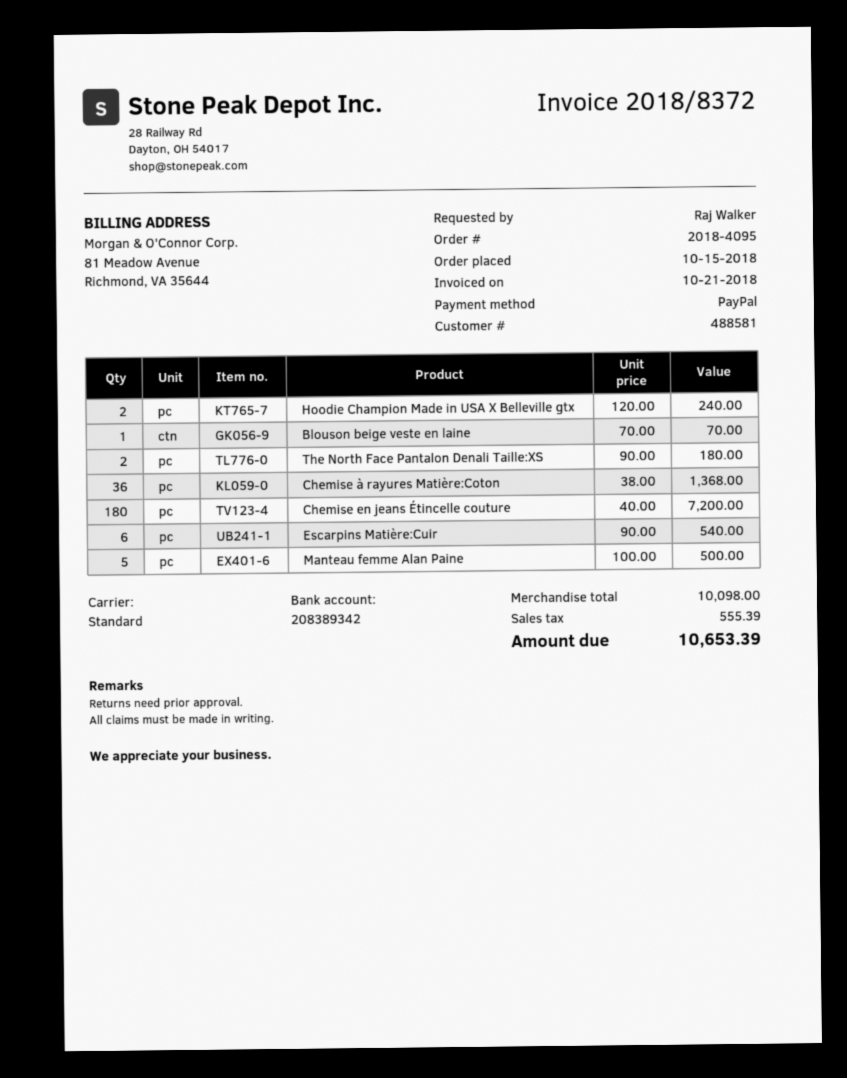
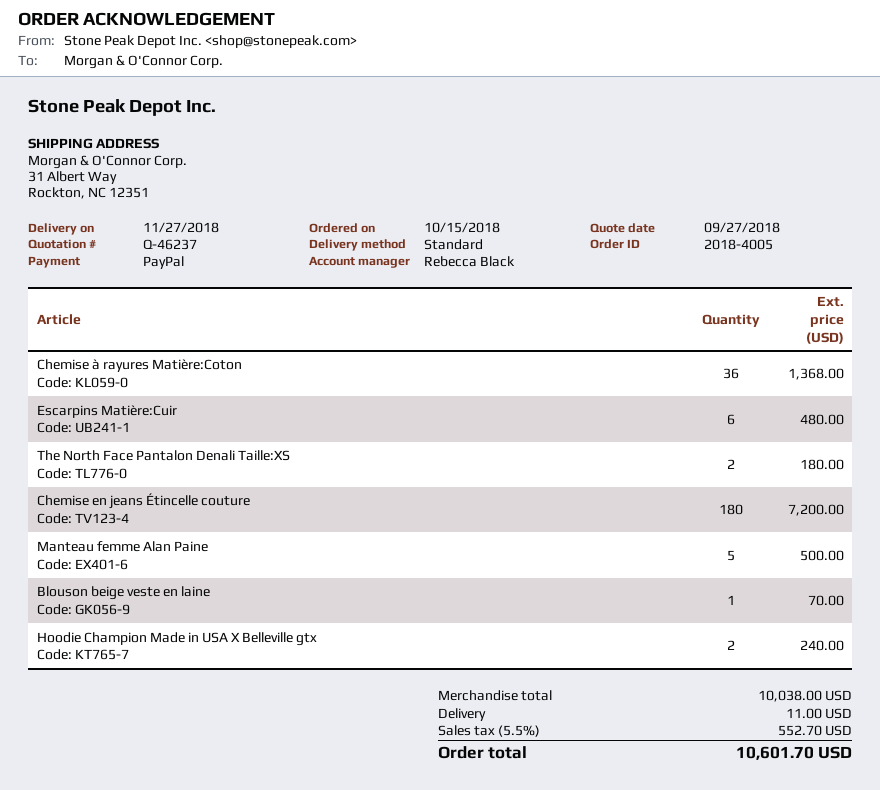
order number: 2018-4095 -> 2018-4005
Escarpins Matière:Cuir: 6 for 540.00 -> 6 for 480.00
subtotal: 10098.00 -> 10038.00
shipping: none -> 11.00
tax: 555.39 -> 552.70
total: 10653.39 -> 10601.70

